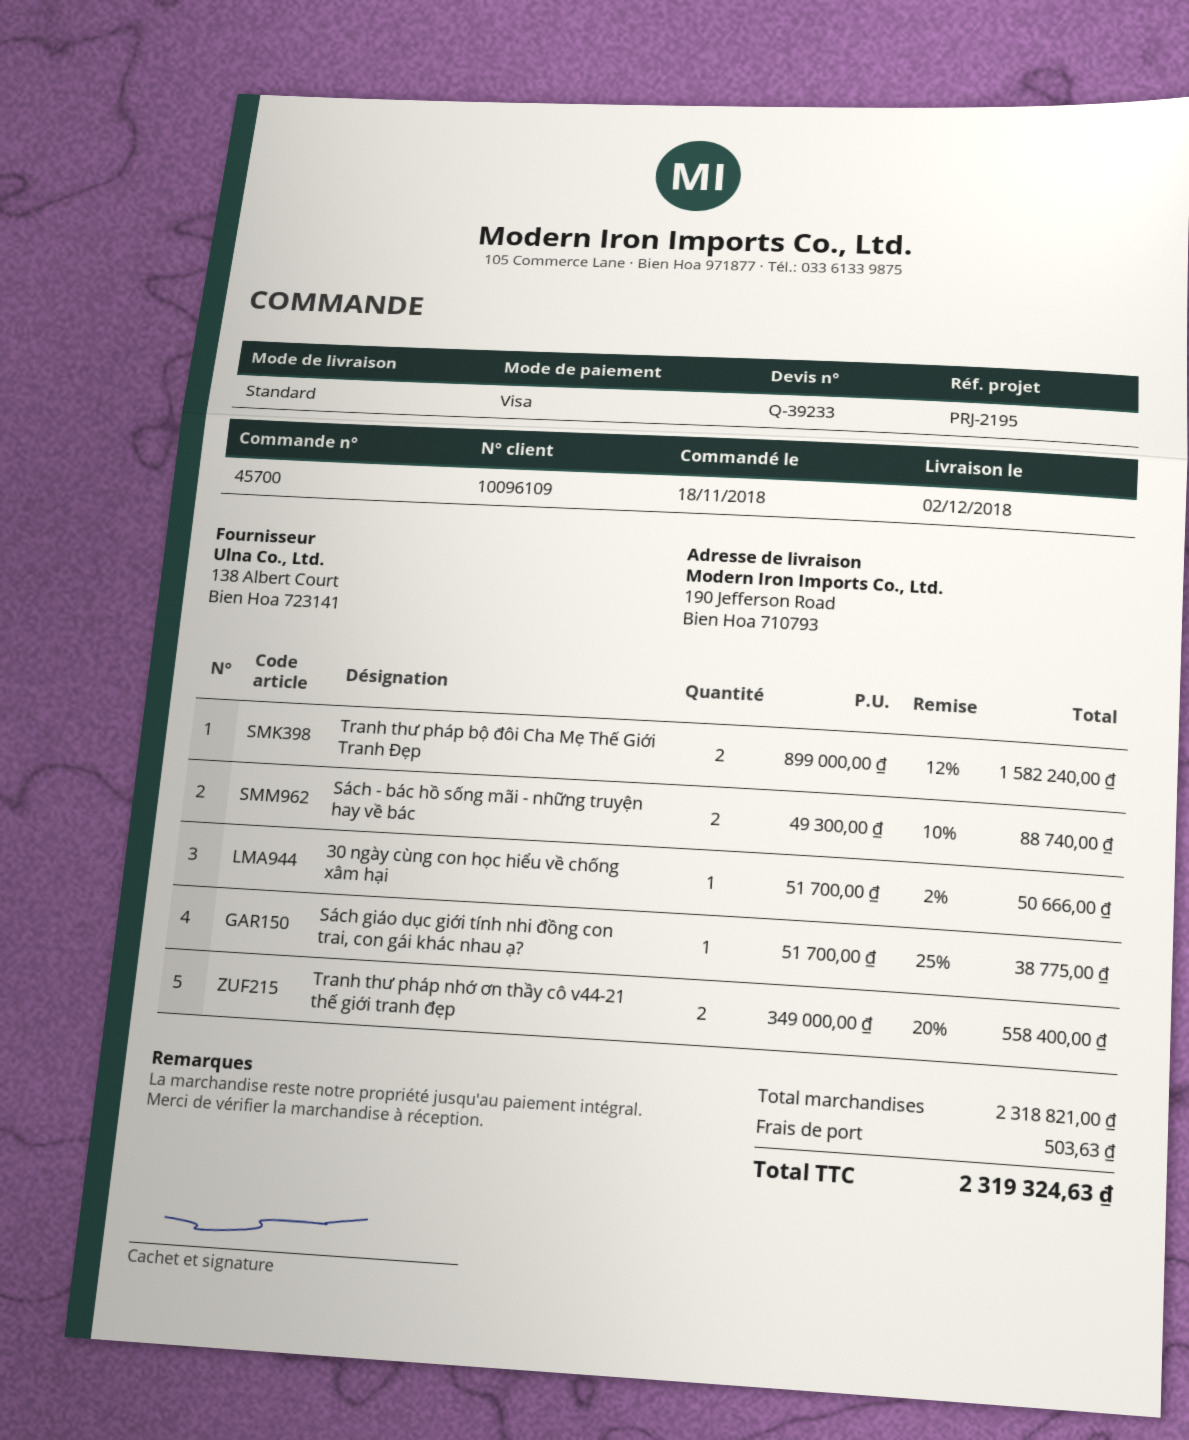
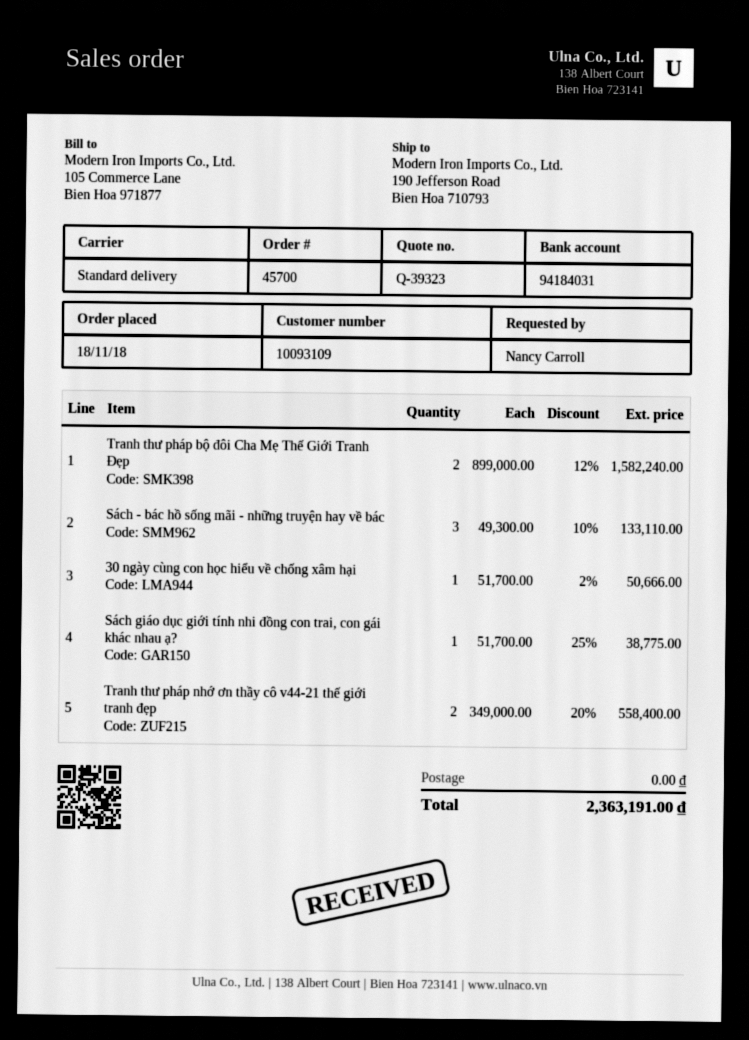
quote number: Q-39233 -> Q-39323
customer number: 10096109 -> 10093109
Sách - bác hồ sống mãi - những truyện hay về bác: 2 x 49300.00 - 10% = 88740.00 -> 3 x 49300.00 - 10% = 133110.00
shipping: 503.63 -> 0.00
total: 2319324.63 -> 2363191.00

